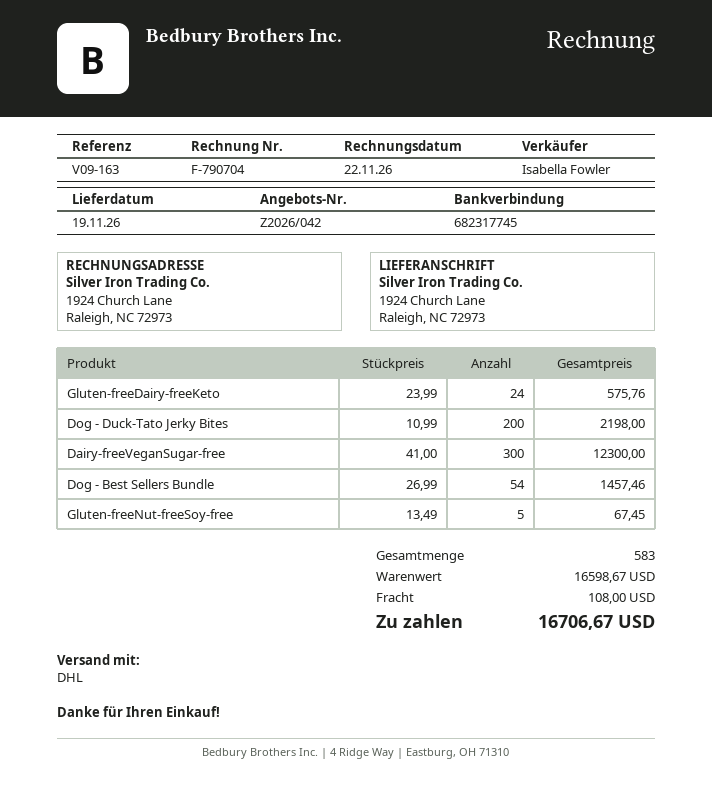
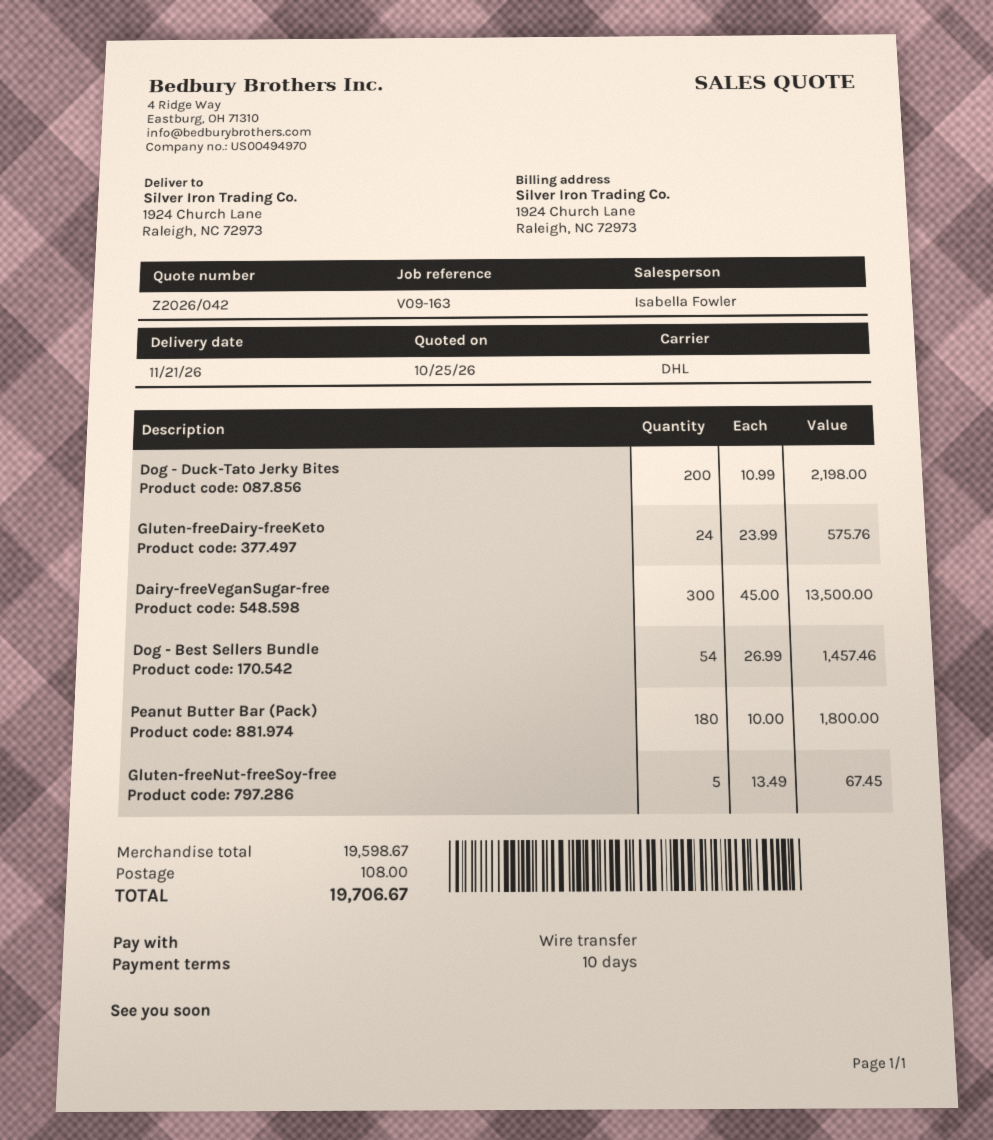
delivery date: 2026-11-19 -> 2026-11-21
Dairy-freeVeganSugar-free: 300 x 41.00 = 12300.00 -> 300 x 45.00 = 13500.00
Peanut Butter Bar (Pack): none -> 180 x 10.00 = 1800.00
subtotal: 16598.67 -> 19598.67
total: 16706.67 -> 19706.67

